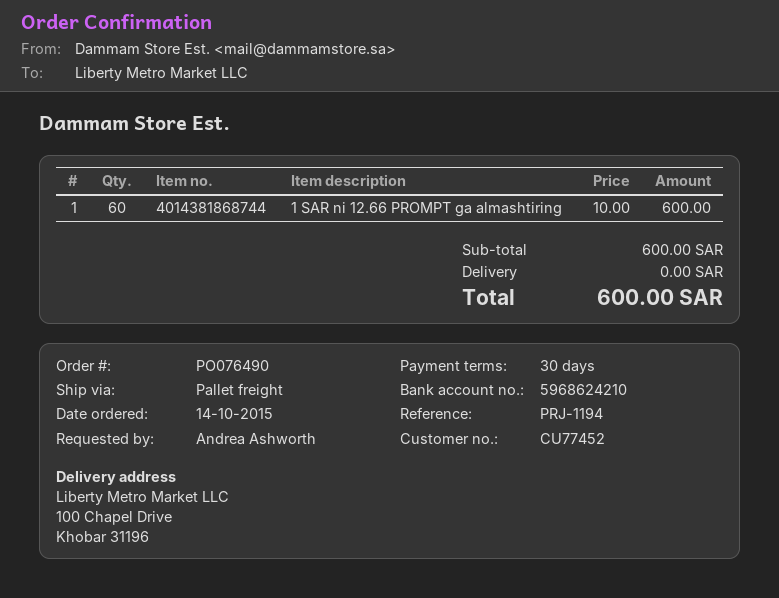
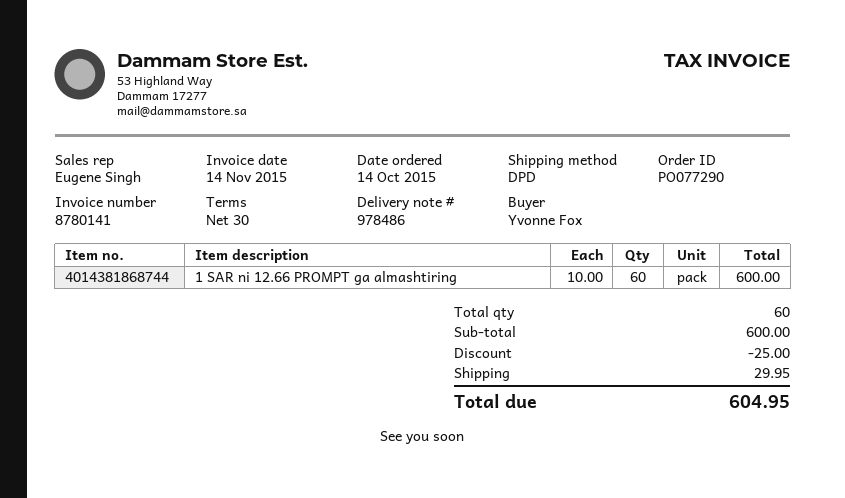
order number: PO076490 -> PO077290
ordered by: Andrea Ashworth -> Yvonne Fox
shipping method: pallet freight -> DPD
discount: none -> 25.00
shipping: 0.00 -> 29.95
total: 600.00 -> 604.95

